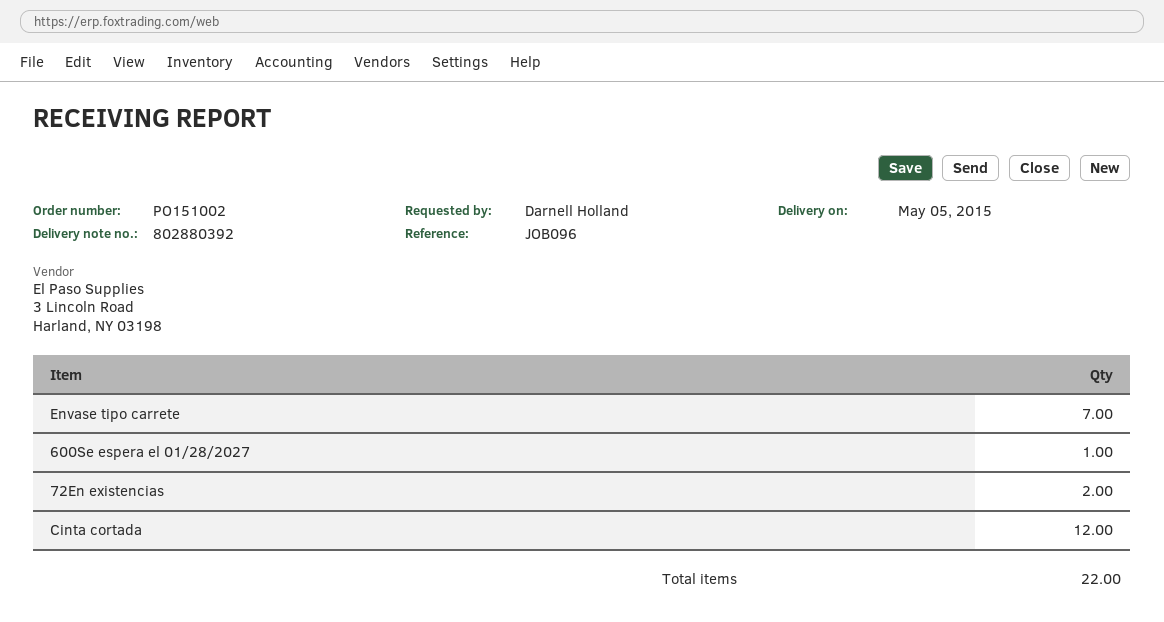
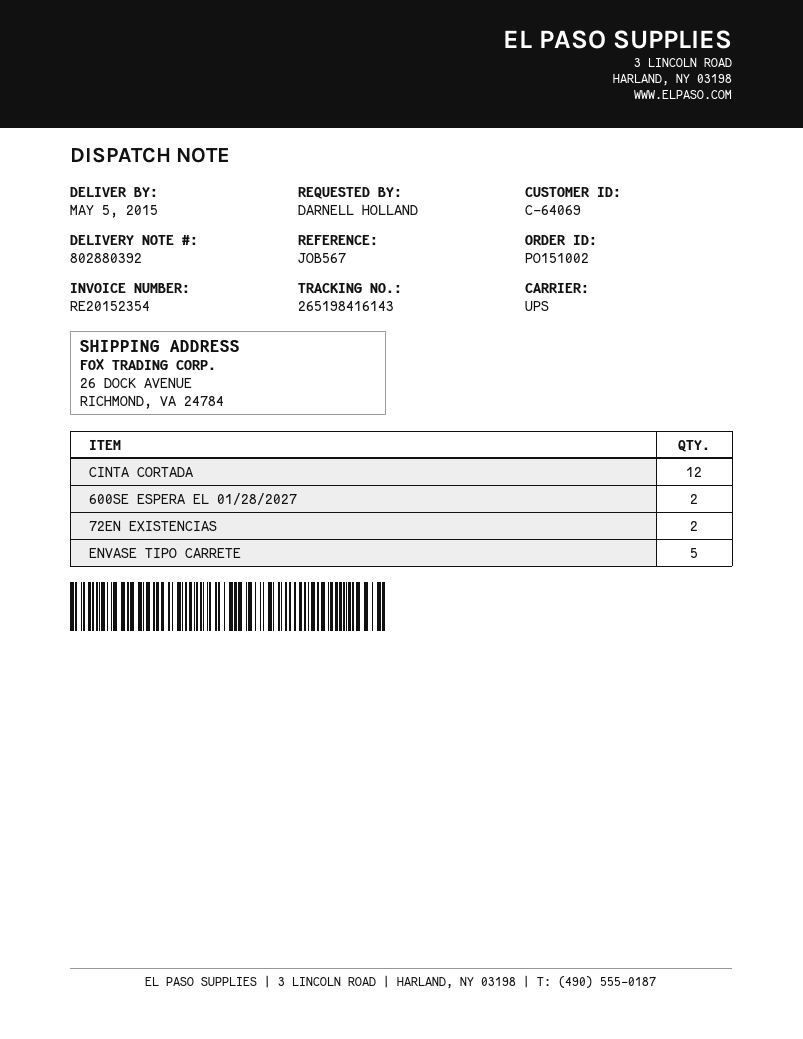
reference: JOB096 -> JOB567
Envase tipo carrete: 7 -> 5
600Se espera el 01/28/2027: 1 -> 2

